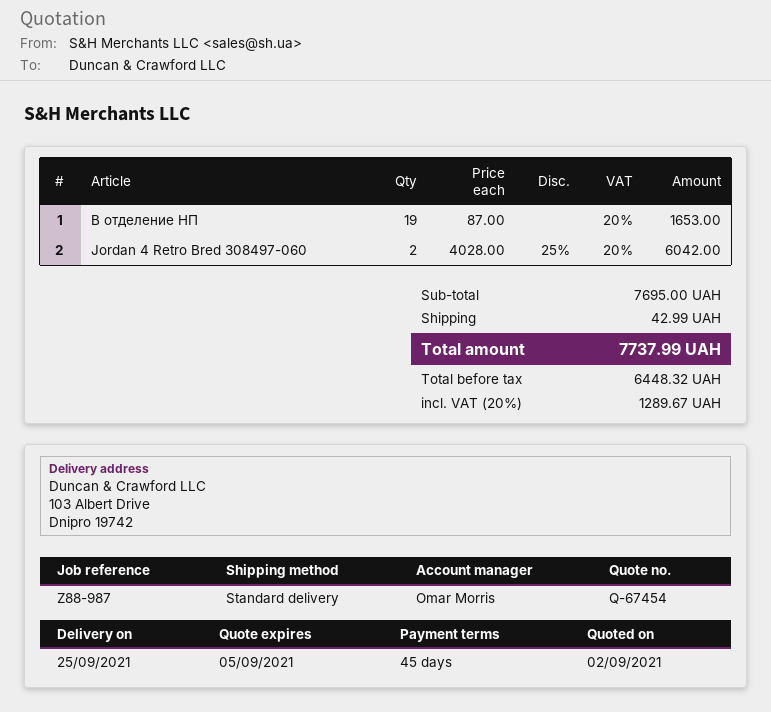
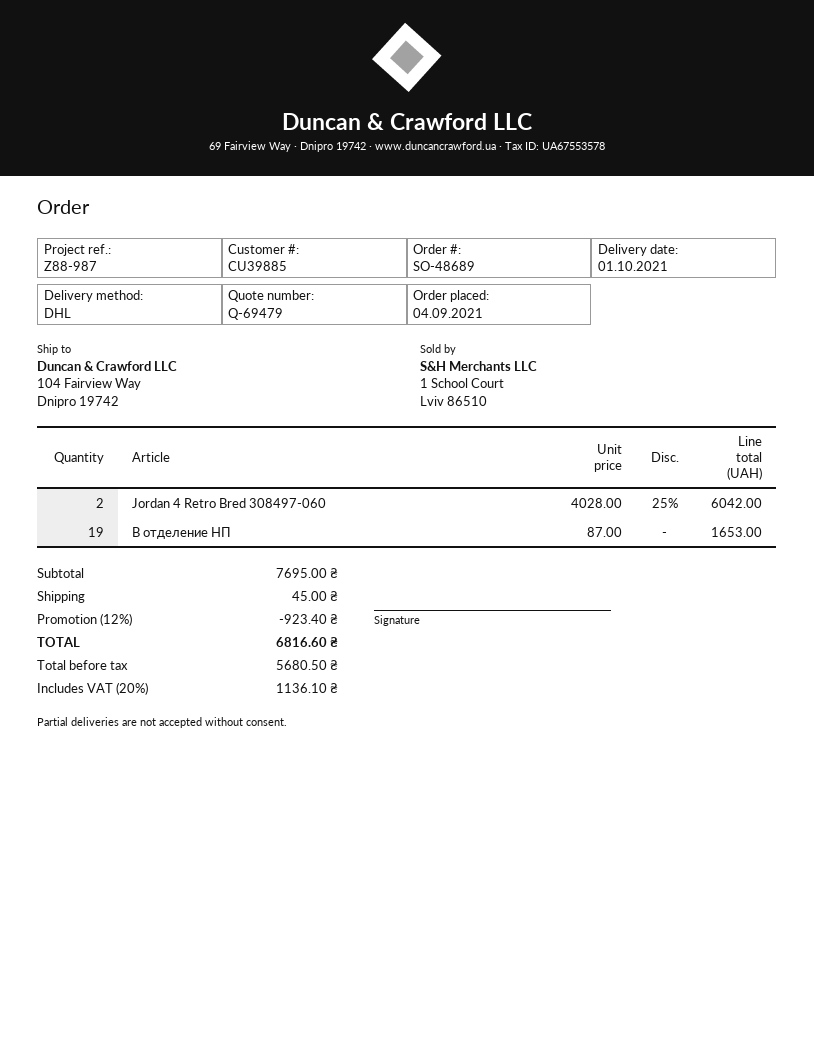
quote number: Q-67454 -> Q-69479
delivery date: 2021-09-25 -> 2021-10-01
shipping method: standard -> DHL
ship to: 103 Albert Drive, Dnipro 19742 -> 104 Fairview Way, Dnipro 19742
discount: none -> 12% = 923.40
shipping: 42.99 -> 45.00
net: 6448.32 -> 5680.50
tax: 20% = 1289.67 -> 20% = 1136.10
total: 7737.99 -> 6816.60

